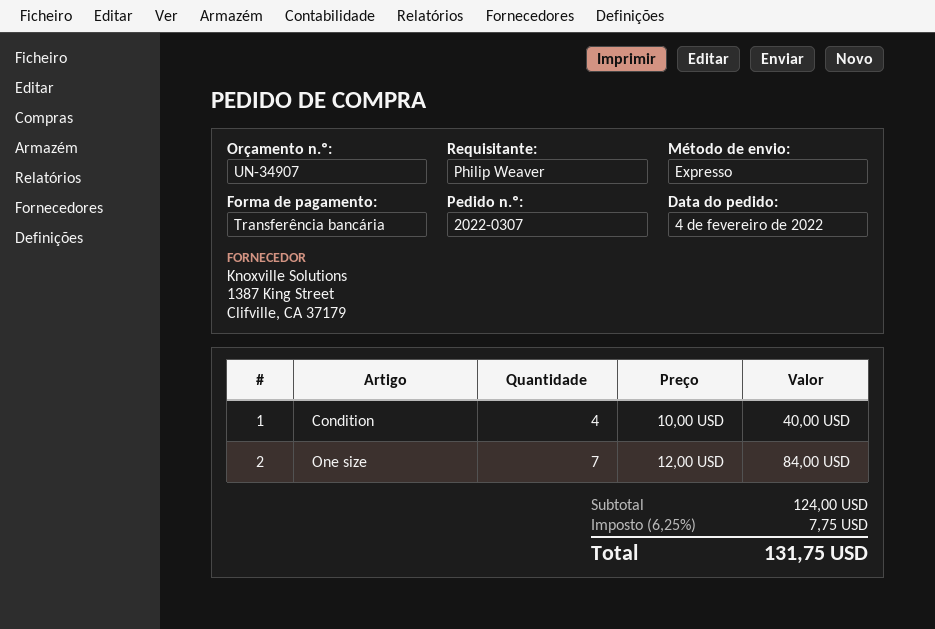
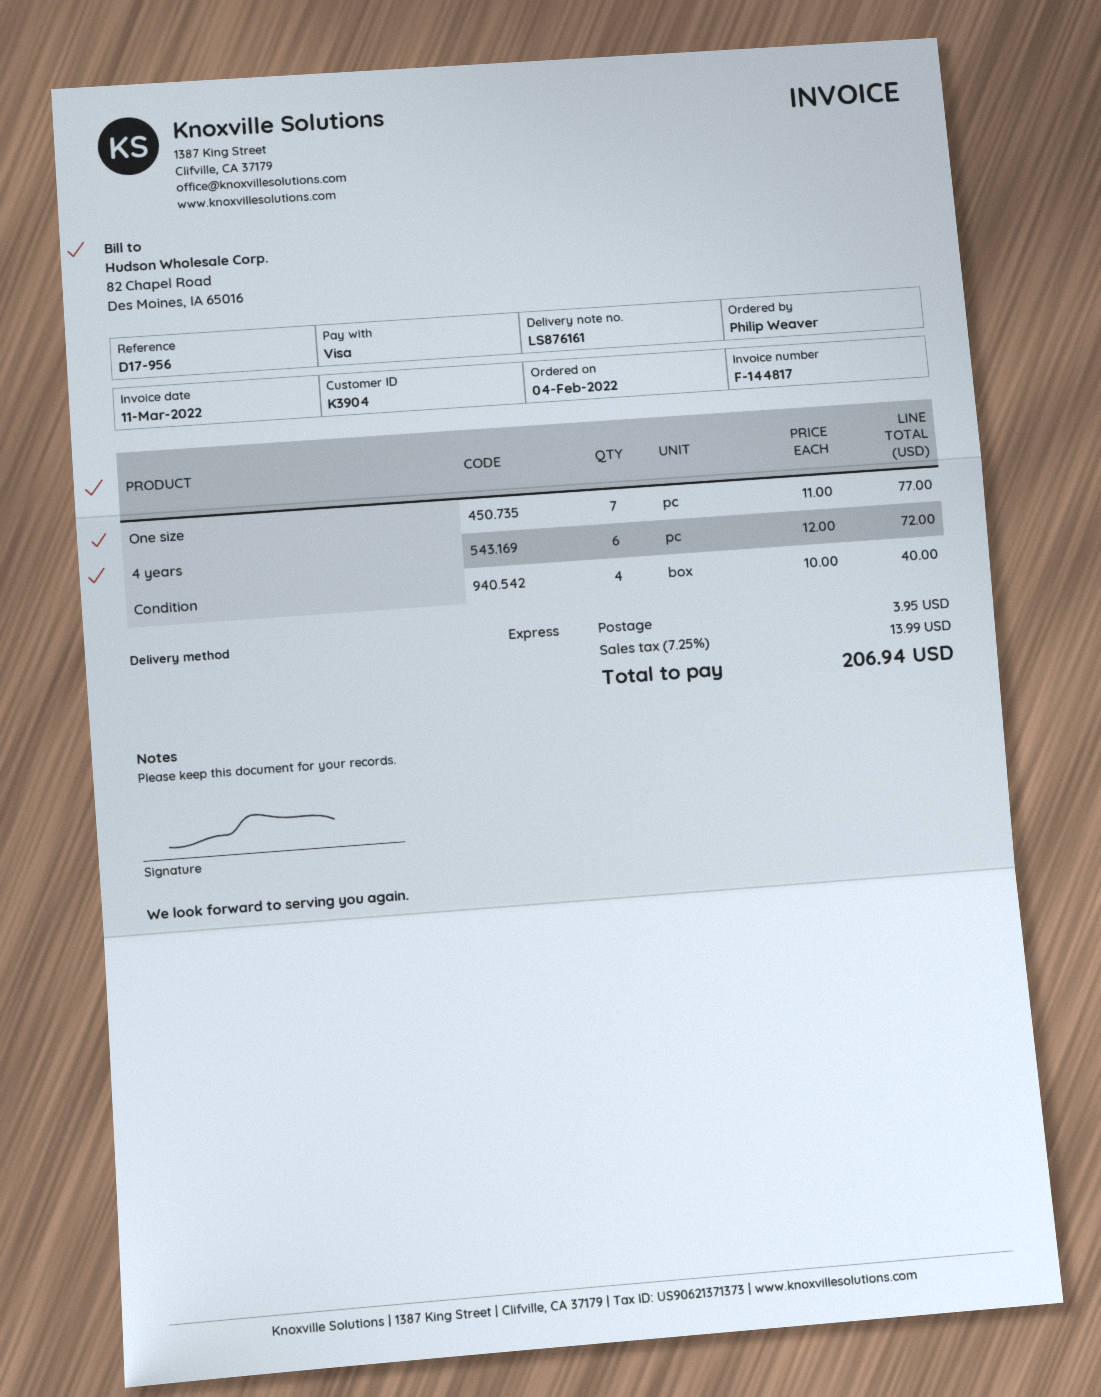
payment method: bank transfer -> Visa
One size: 7 x 12.00 = 84.00 -> 7 x 11.00 = 77.00
4 years: none -> 6 x 12.00 = 72.00
shipping: none -> 3.95
tax: 6.25% = 7.75 -> 7.25% = 13.99
total: 131.75 -> 206.94

